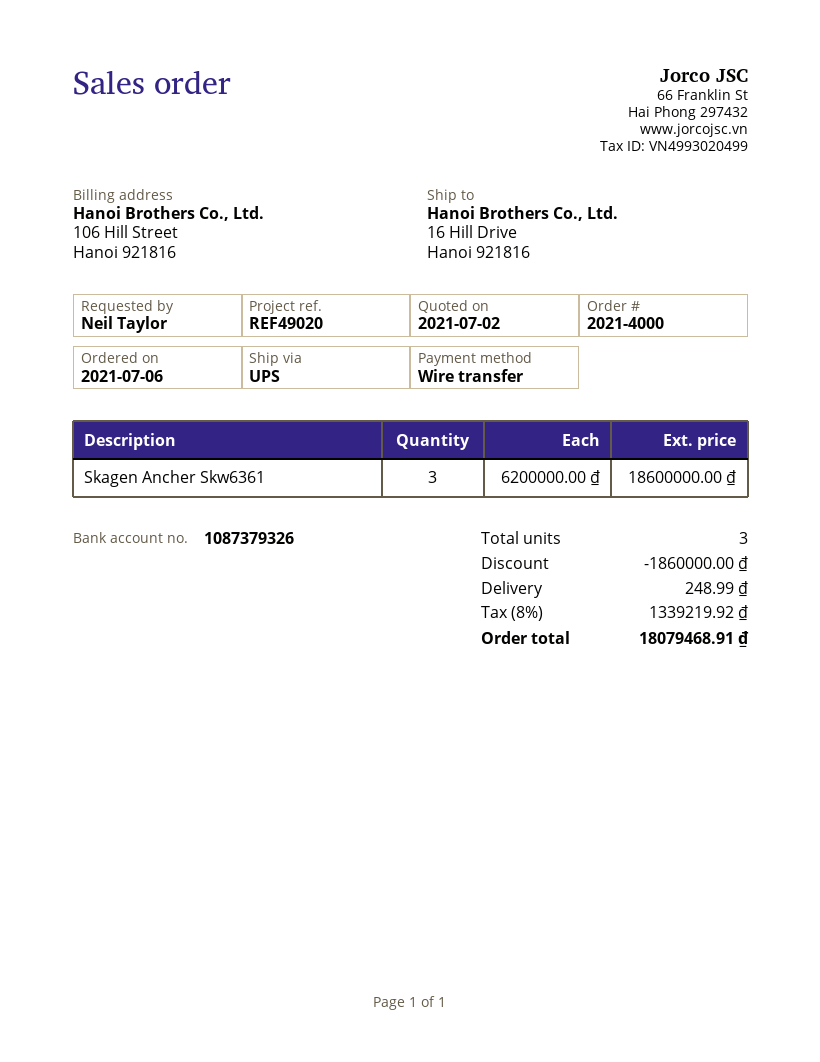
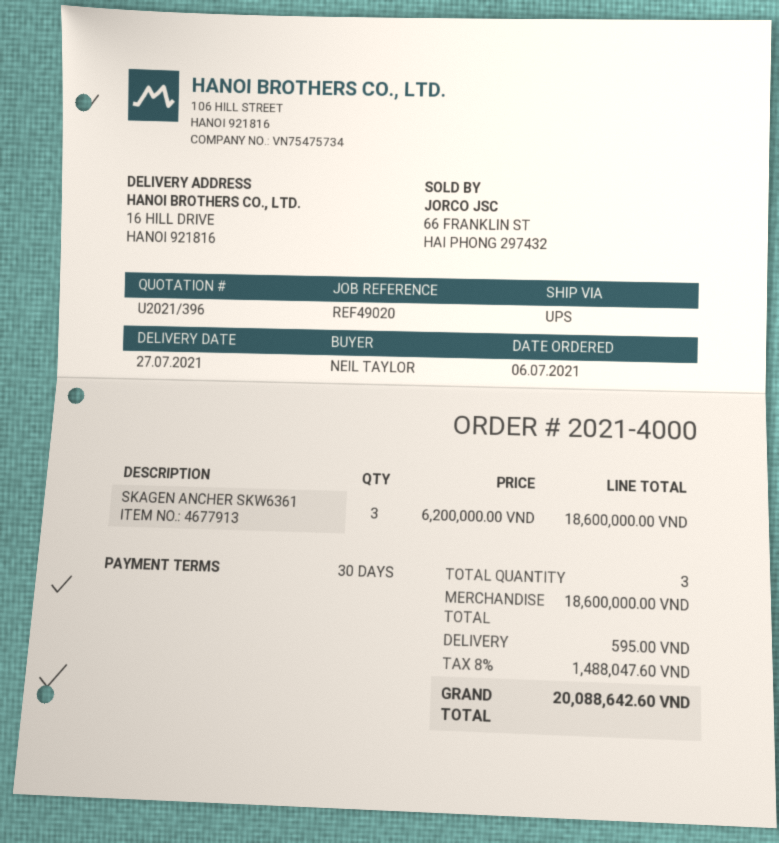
discount: 1860000.00 -> none
shipping: 248.99 -> 595.00
tax: 8% = 1339219.92 -> 8% = 1488047.60
total: 18079468.91 -> 20088642.60

